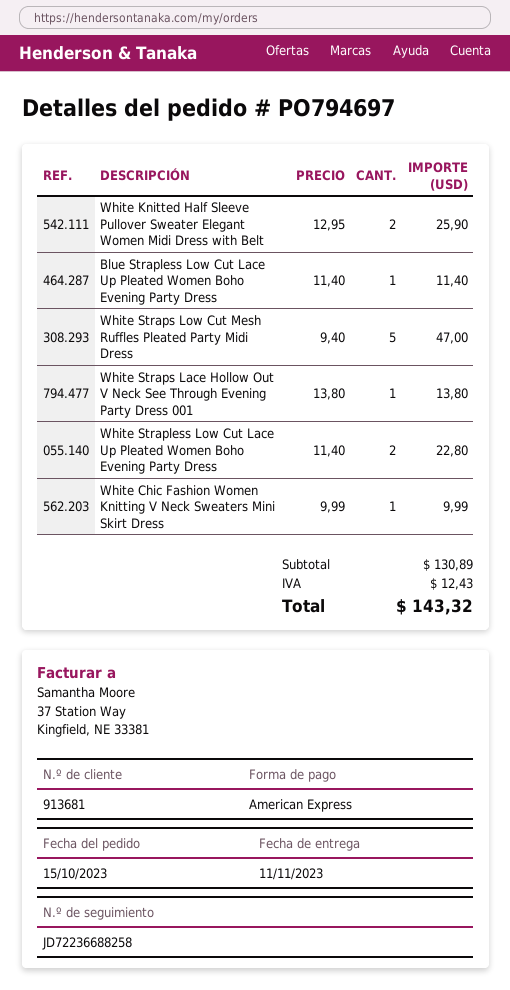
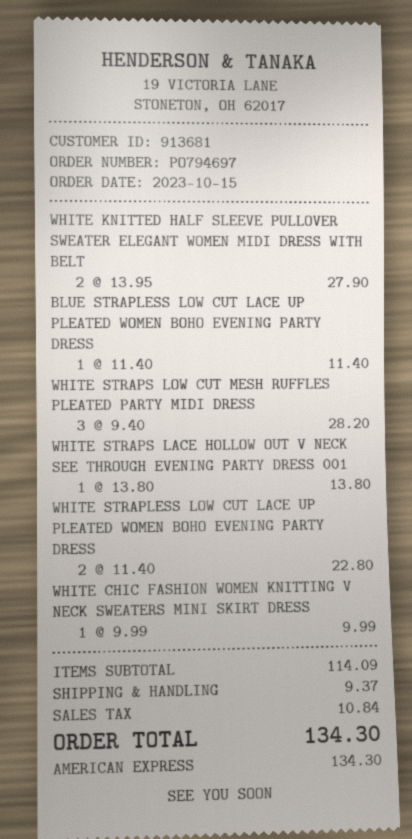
White Knitted Half Sleeve Pullover Sweater Elegant Women Midi Dress with Belt: 2 x 12.95 = 25.90 -> 2 x 13.95 = 27.90
White Straps Low Cut Mesh Ruffles Pleated Party Midi Dress: 5 x 9.40 = 47.00 -> 3 x 9.40 = 28.20
subtotal: 130.89 -> 114.09
shipping: none -> 9.37
tax: 12.43 -> 10.84
total: 143.32 -> 134.30

